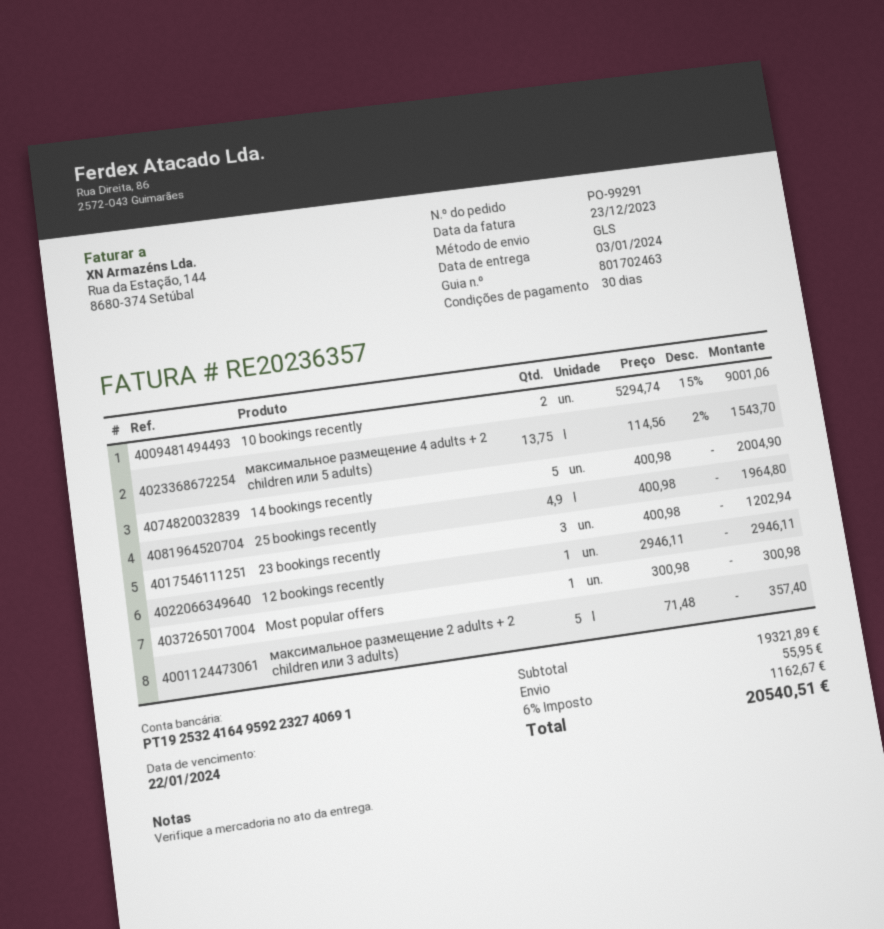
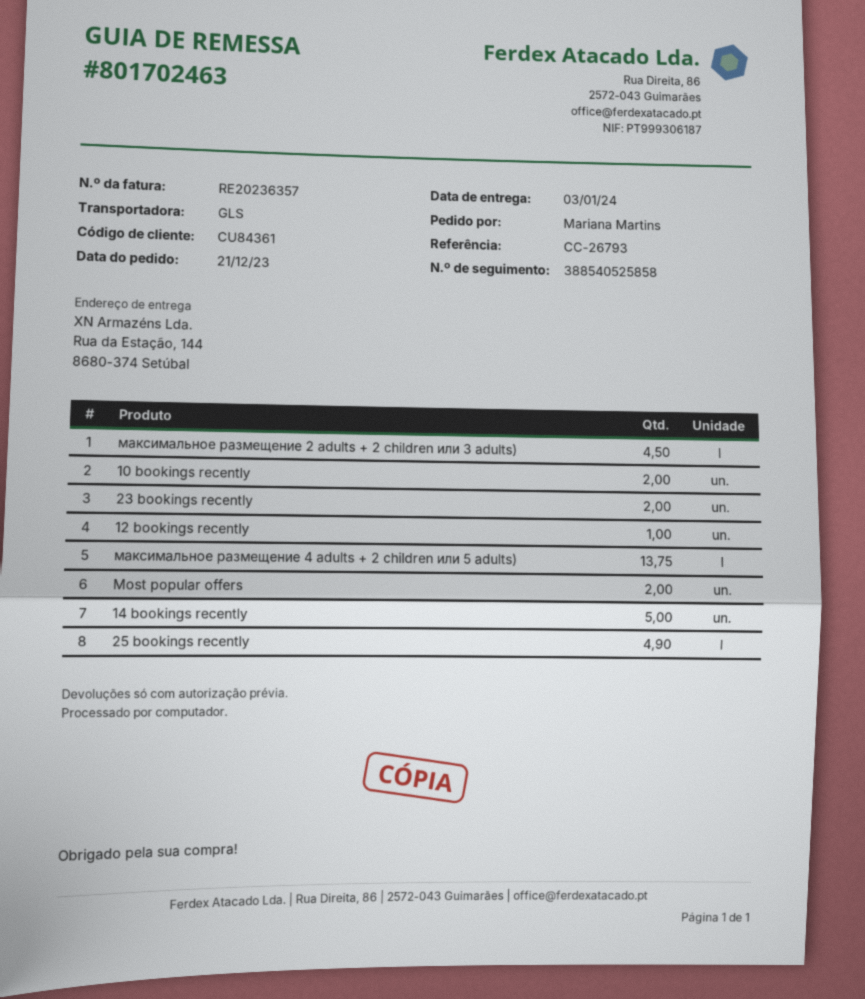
23 bookings recently: 3 -> 2
Most popular offers: 1 -> 2
максимальное размещение 2 adults + 2 children или 3 adults): 5 -> 4.5

